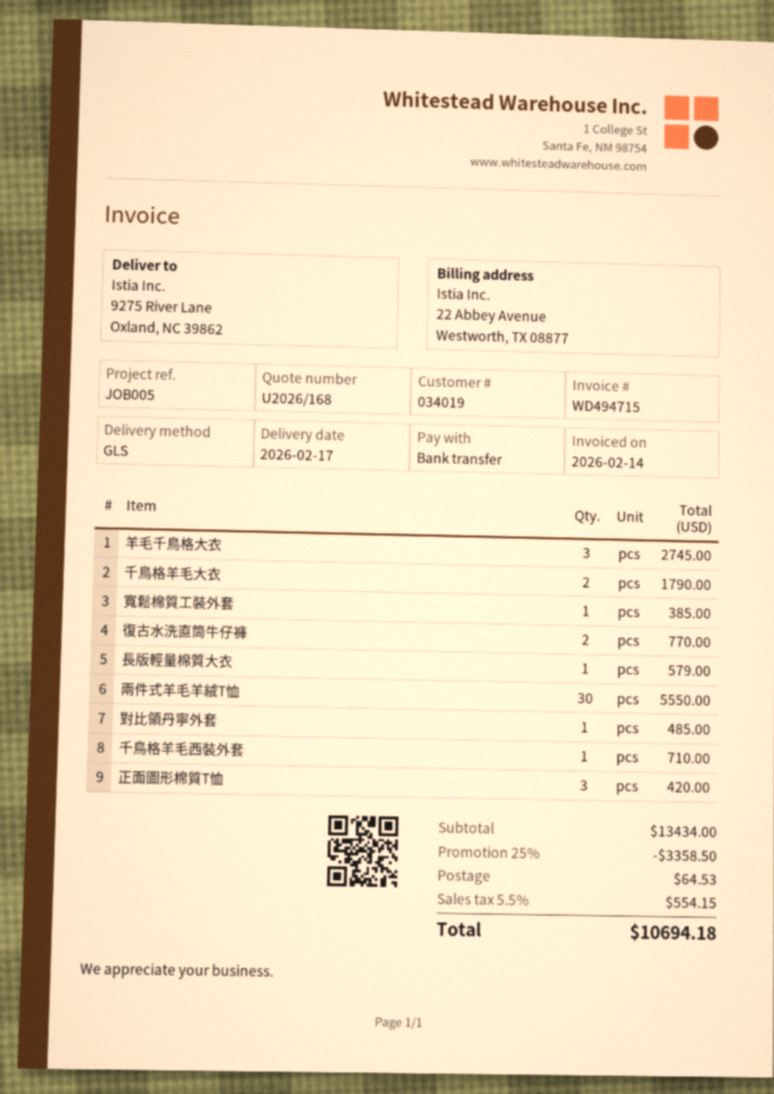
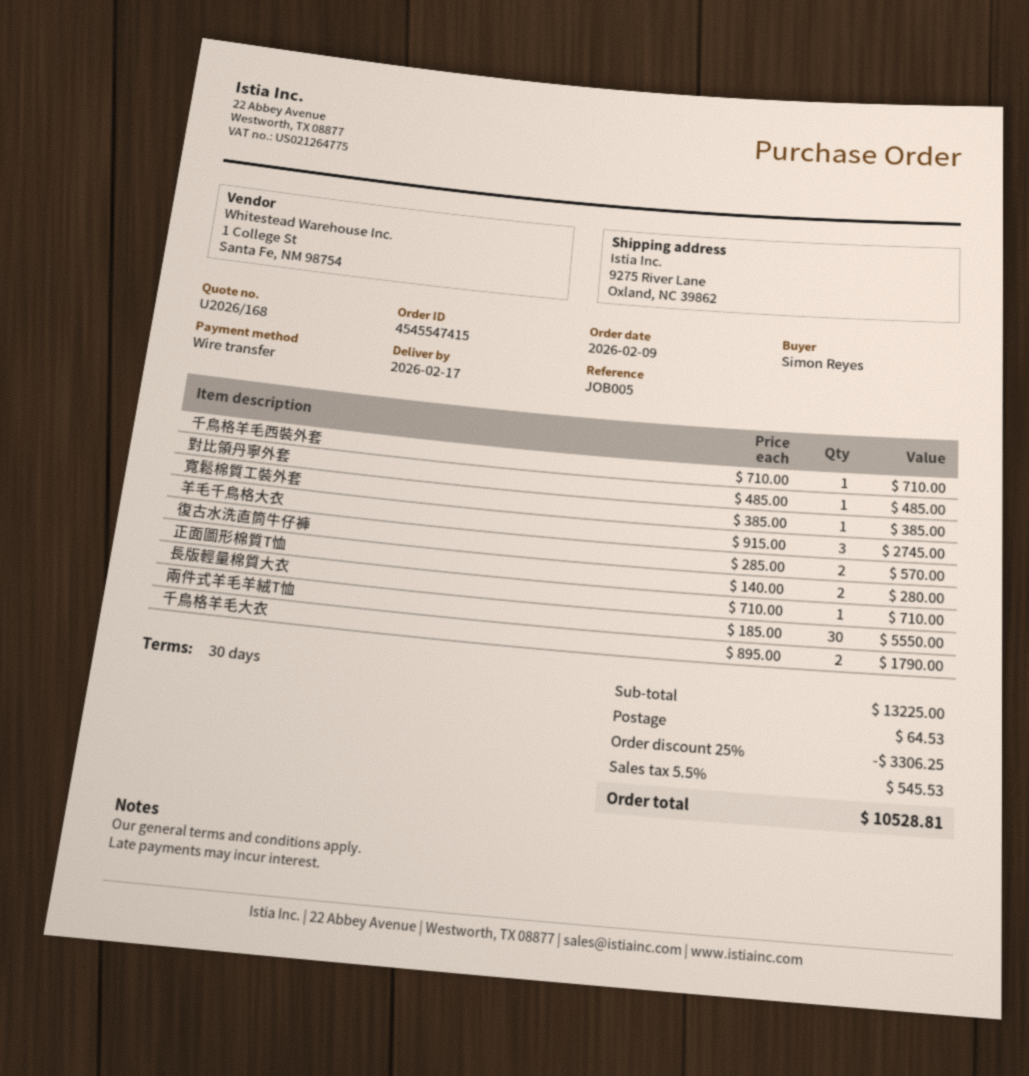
復古水洗直筒牛仔褲: 2 for 770.00 -> 2 for 570.00
長版輕量棉質大衣: 1 for 579.00 -> 1 for 710.00
正面圖形棉質T恤: 3 for 420.00 -> 2 for 280.00
subtotal: 13434.00 -> 13225.00
discount: 25% = 3358.50 -> 25% = 3306.25
tax: 5.5% = 554.15 -> 5.5% = 545.53
total: 10694.18 -> 10528.81

